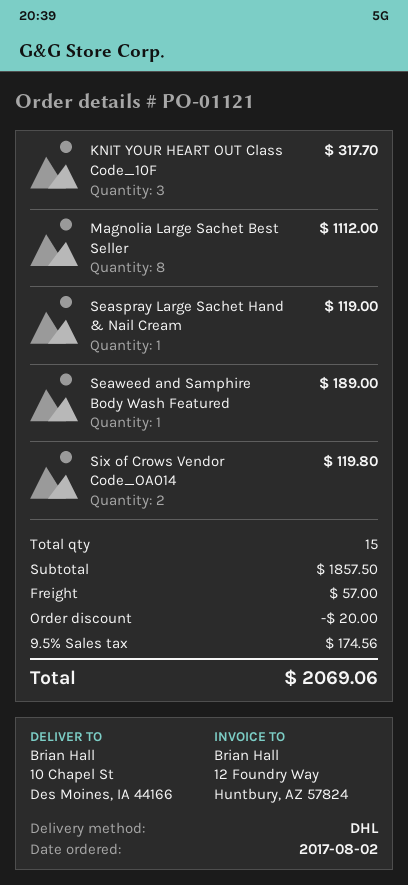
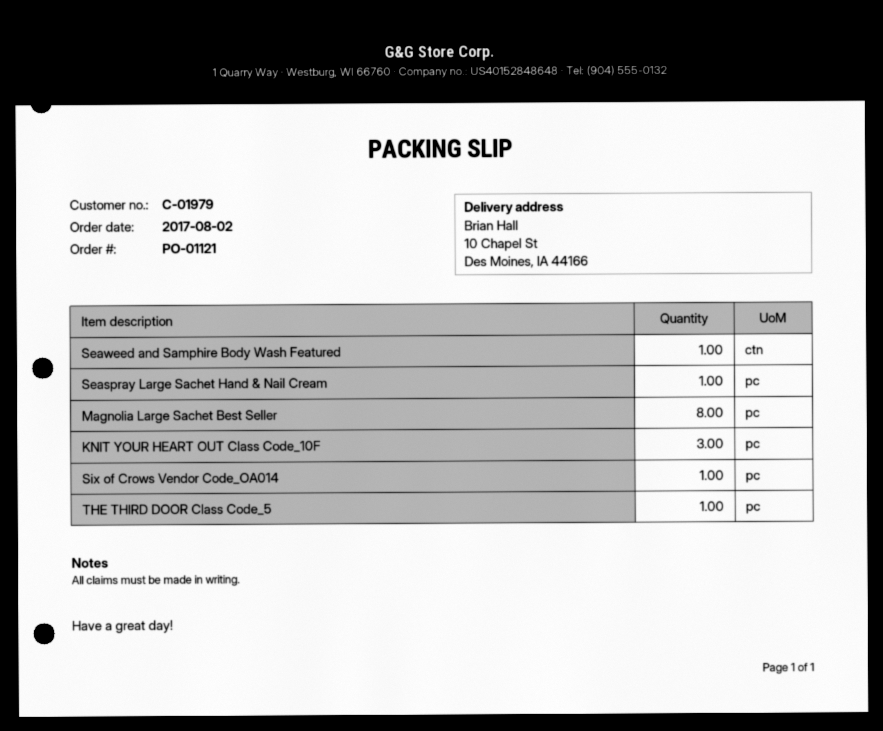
Six of Crows Vendor Code_OA014: 2 -> 1
THE THIRD DOOR Class Code_5: none -> 1

